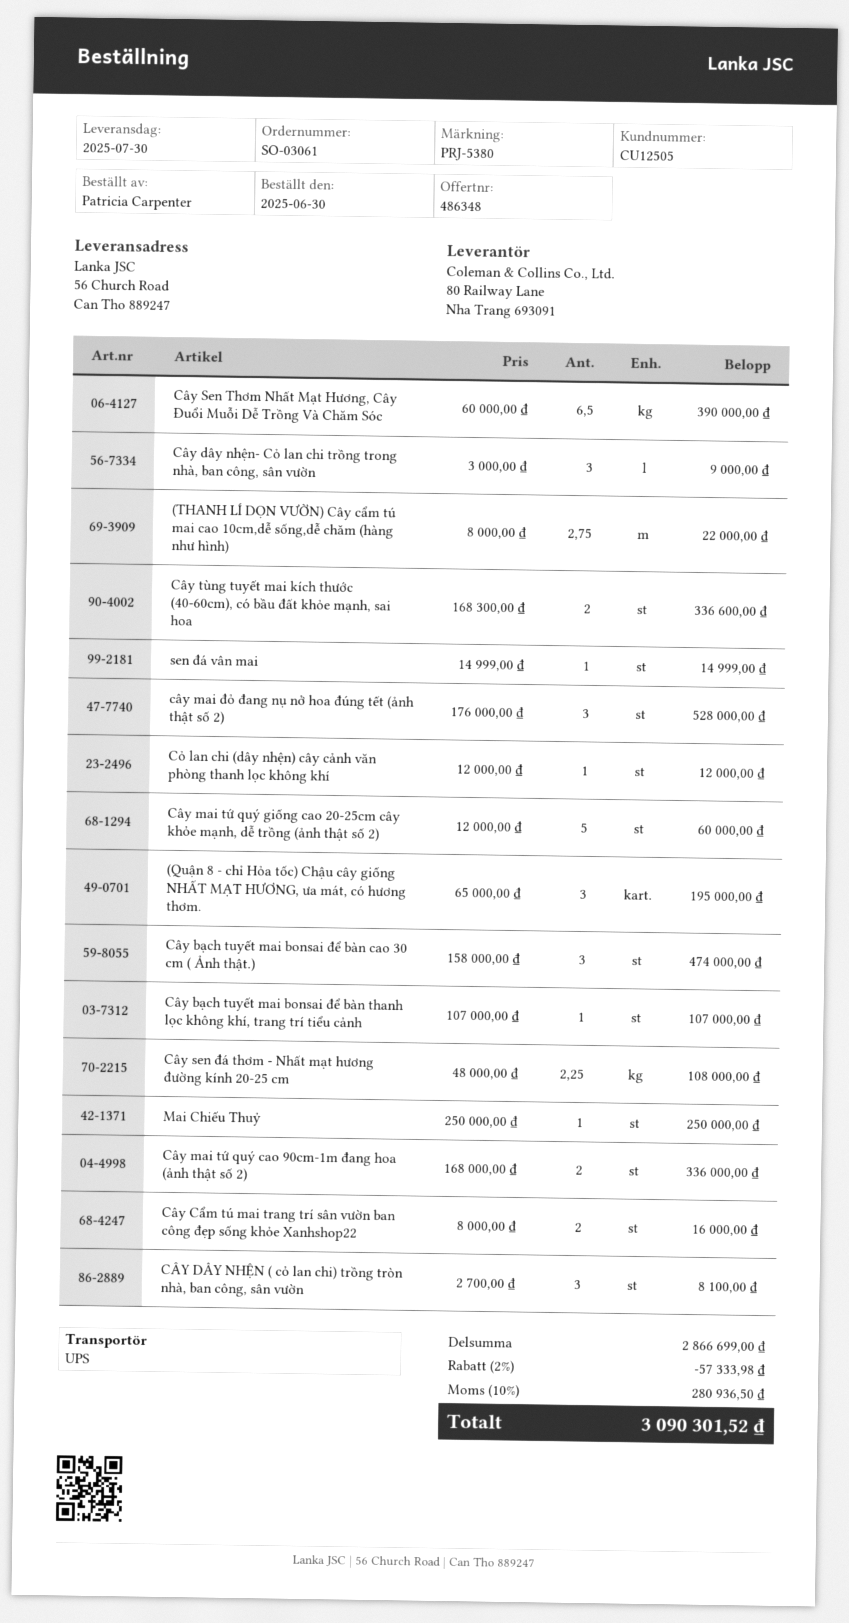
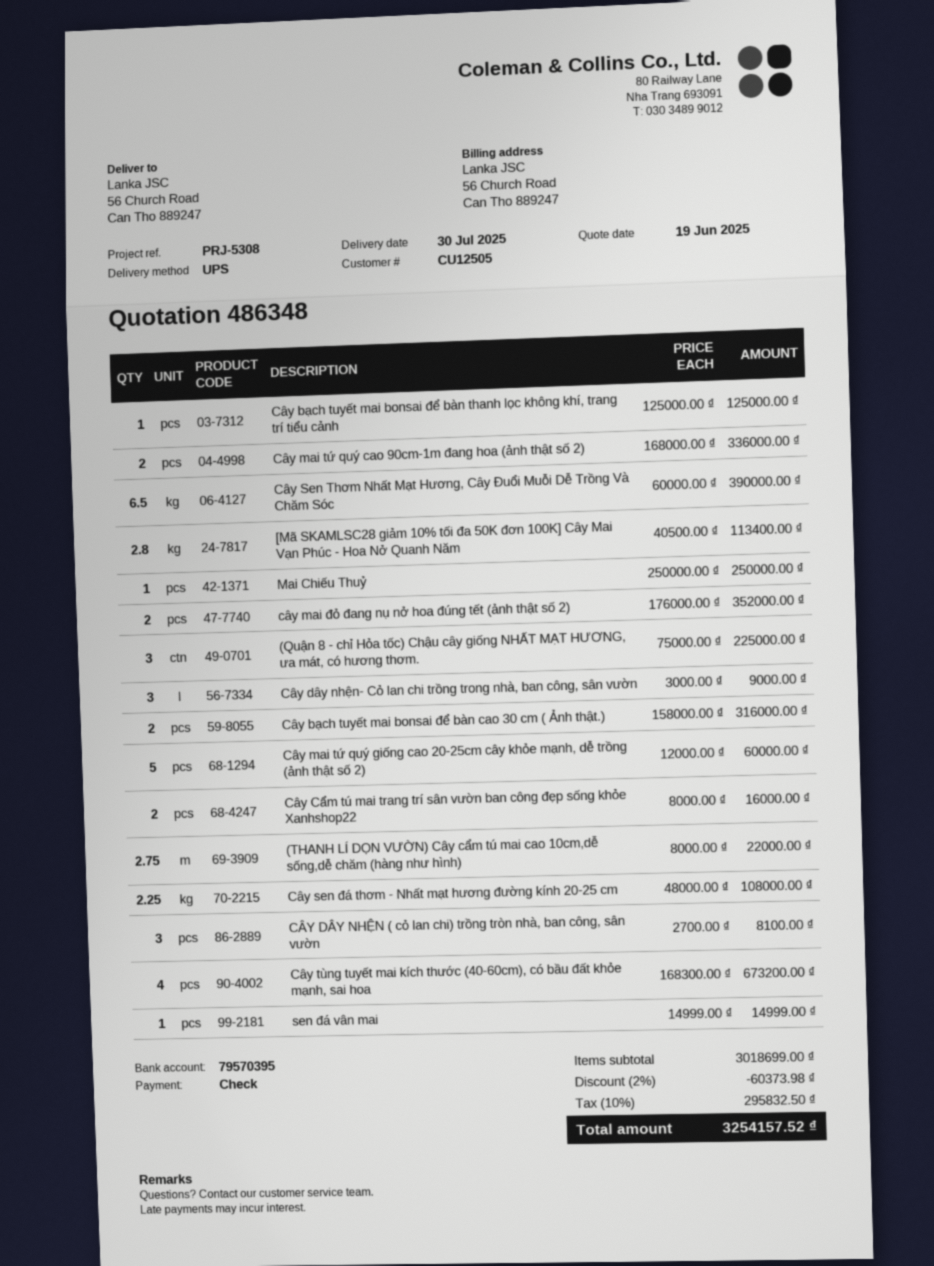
reference: PRJ-5380 -> PRJ-5308
Cây tùng tuyết mai kích thước (40-60cm), có bầu đất khỏe mạnh, sai hoa: 2 x 168300.00 = 336600.00 -> 4 x 168300.00 = 673200.00
cây mai đỏ đang nụ nở hoa đúng tết (ảnh thật số 2): 3 x 176000.00 = 528000.00 -> 2 x 176000.00 = 352000.00
Cỏ lan chi (dây nhện) cây cảnh văn phòng thanh lọc không khí: 1 x 12000.00 = 12000.00 -> none
(Quận 8 - chỉ Hỏa tốc) Chậu cây giống NHẤT MẠT HƯƠNG, ưa mát, có hương thơm.: 3 x 65000.00 = 195000.00 -> 3 x 75000.00 = 225000.00
Cây bạch tuyết mai bonsai để bàn cao 30 cm ( Ảnh thật.): 3 x 158000.00 = 474000.00 -> 2 x 158000.00 = 316000.00
Cây bạch tuyết mai bonsai để bàn thanh lọc không khí, trang trí tiểu cảnh: 1 x 107000.00 = 107000.00 -> 1 x 125000.00 = 125000.00
[Mã SKAMLSC28 giảm 10% tối đa 50K đơn 100K] Cây Mai Vạn Phúc - Hoa Nở Quanh Năm: none -> 2.8 x 40500.00 = 113400.00
subtotal: 2866699.00 -> 3018699.00
discount: 2% = 57333.98 -> 2% = 60373.98
tax: 10% = 280936.50 -> 10% = 295832.50
total: 3090301.52 -> 3254157.52

